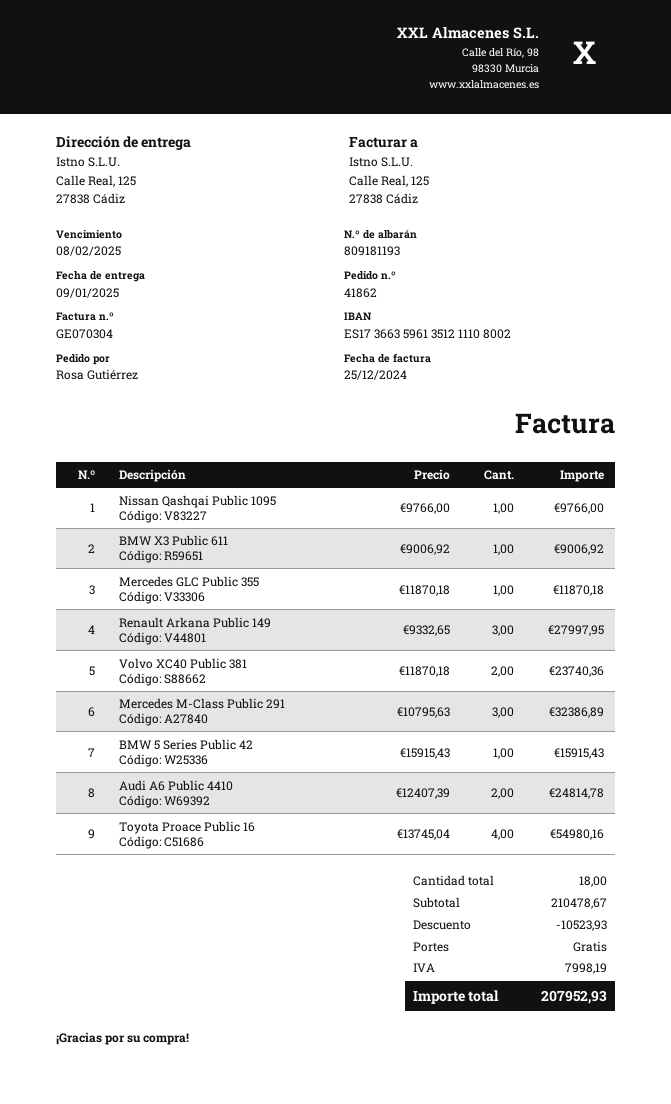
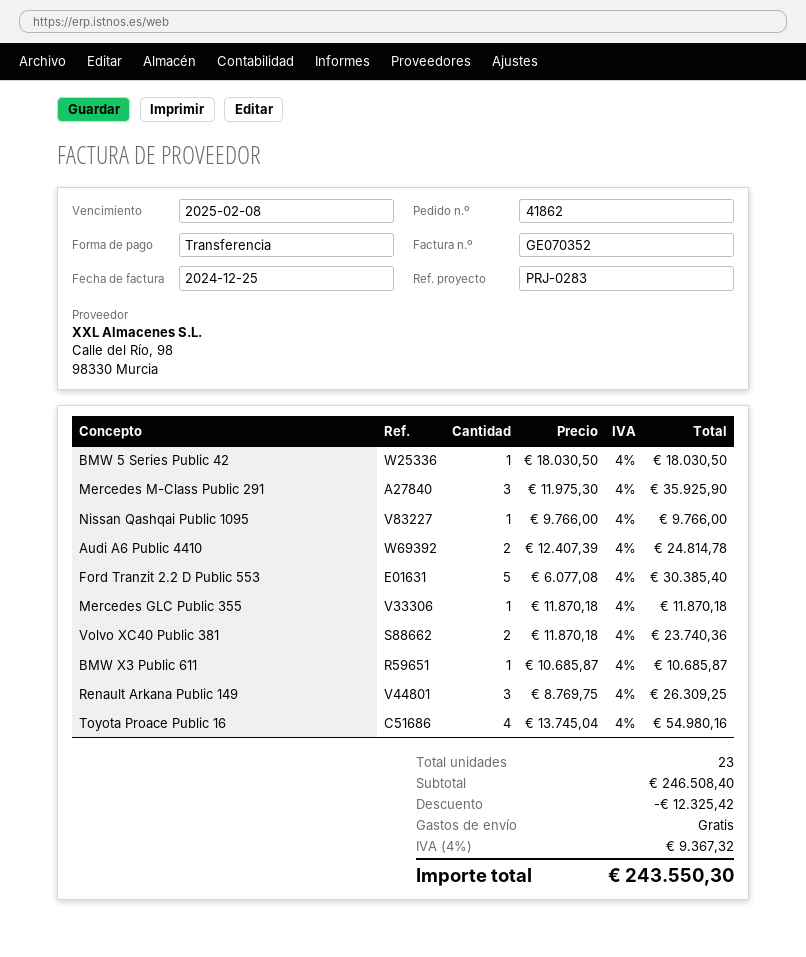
invoice number: GE070304 -> GE070352
BMW X3 Public 611: 1 x 9006.92 = 9006.92 -> 1 x 10685.87 = 10685.87
Renault Arkana Public 149: 3 x 9332.65 = 27997.95 -> 3 x 8769.75 = 26309.25
Mercedes M-Class Public 291: 3 x 10795.63 = 32386.89 -> 3 x 11975.30 = 35925.90
BMW 5 Series Public 42: 1 x 15915.43 = 15915.43 -> 1 x 18030.50 = 18030.50
Ford Tranzit 2.2 D Public 553: none -> 5 x 6077.08 = 30385.40
total quantity: 18 -> 23
subtotal: 210478.67 -> 246508.40
discount: 10523.93 -> 12325.42
tax: 7998.19 -> 9367.32
total: 207952.93 -> 243550.30

